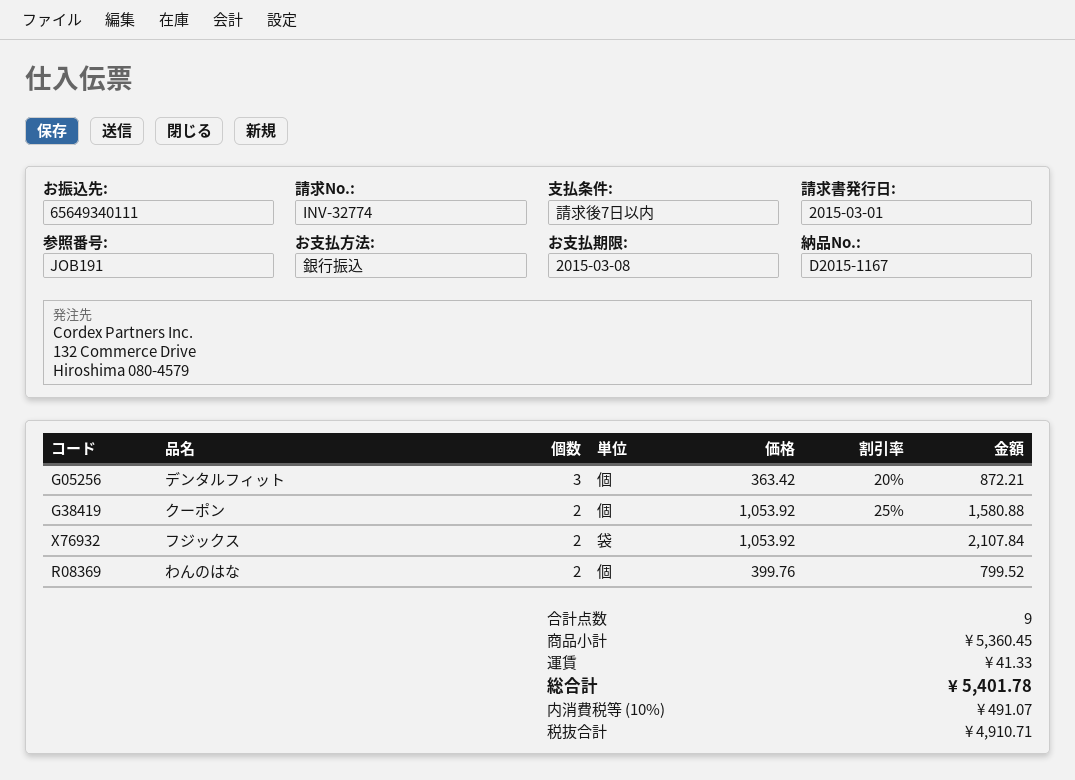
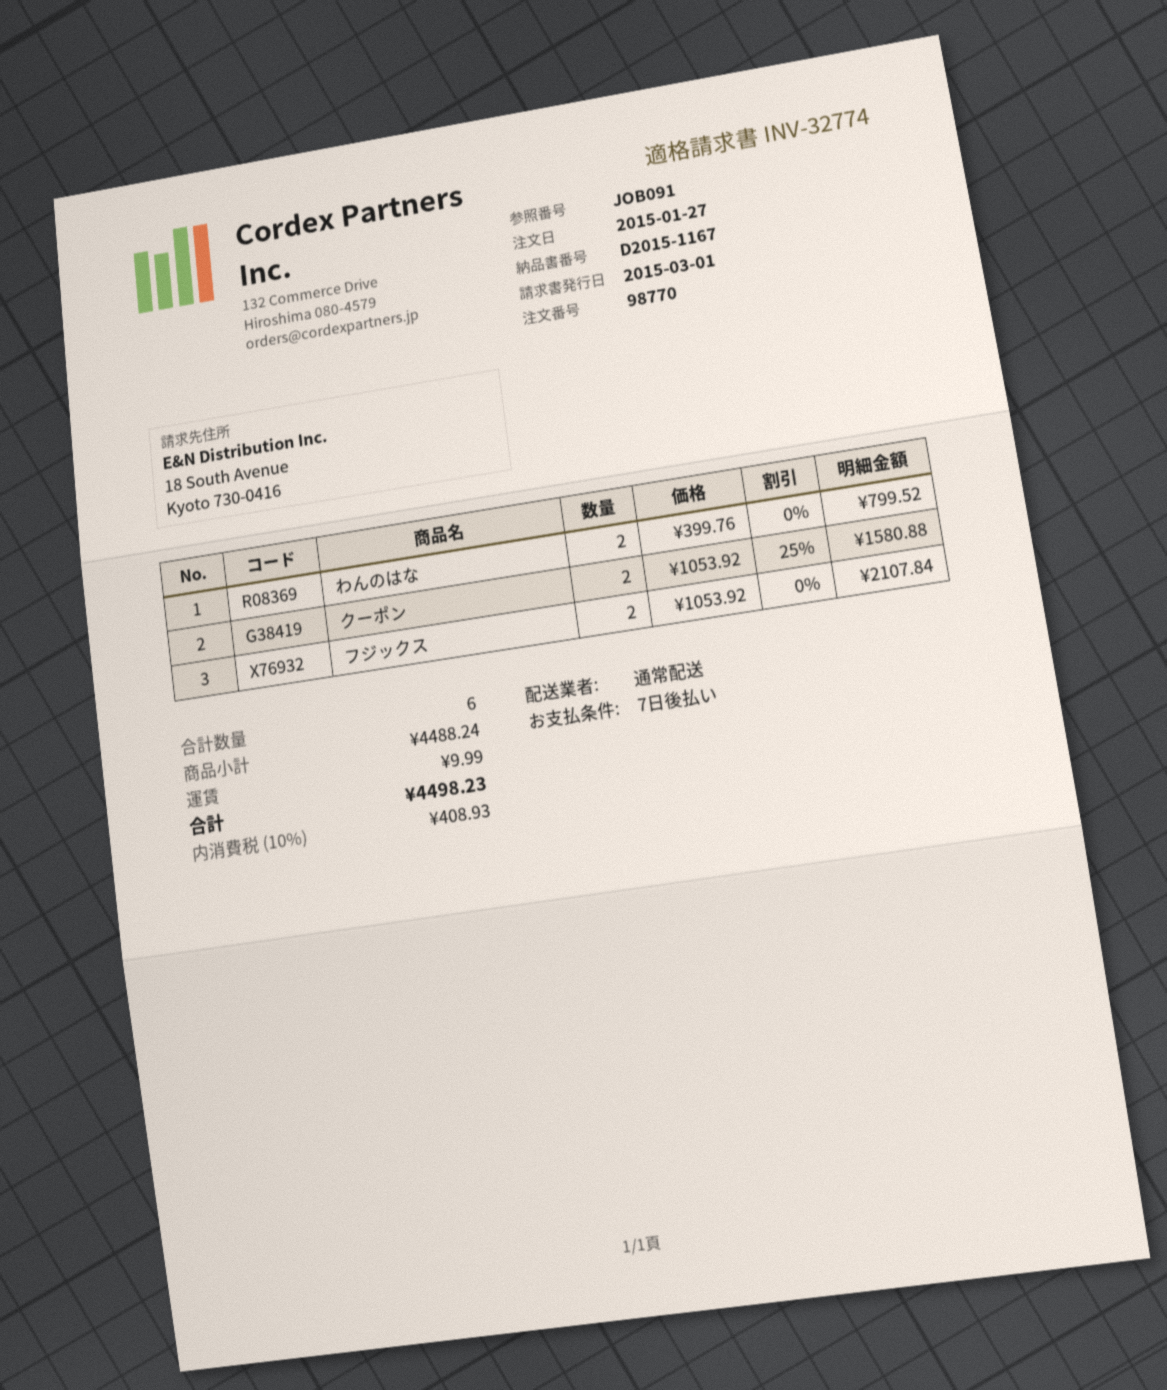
reference: JOB191 -> JOB091
デンタルフィット: 3 x 363.42 - 20% = 872.21 -> none
total quantity: 9 -> 6
subtotal: 5360.45 -> 4488.24
shipping: 41.33 -> 9.99
tax: 10% = 491.07 -> 10% = 408.93
total: 5401.78 -> 4498.23

